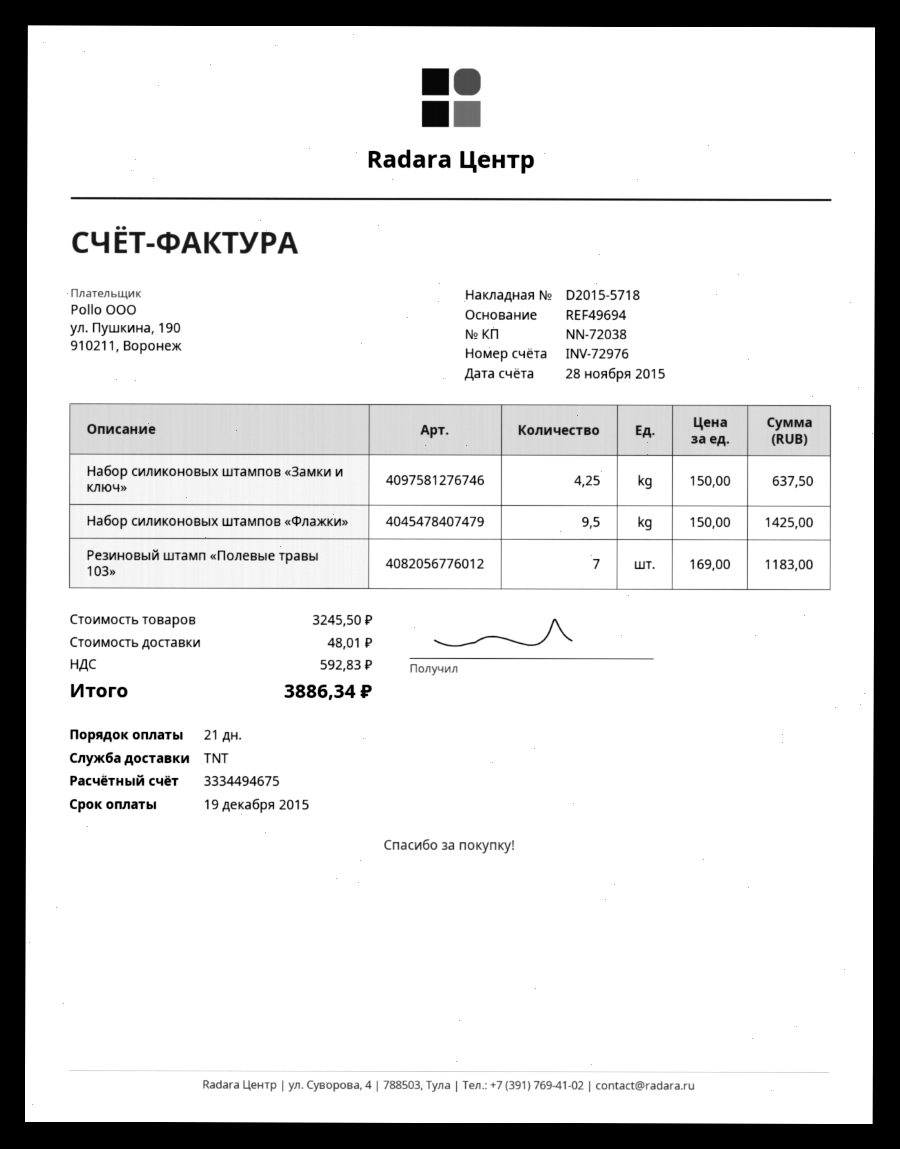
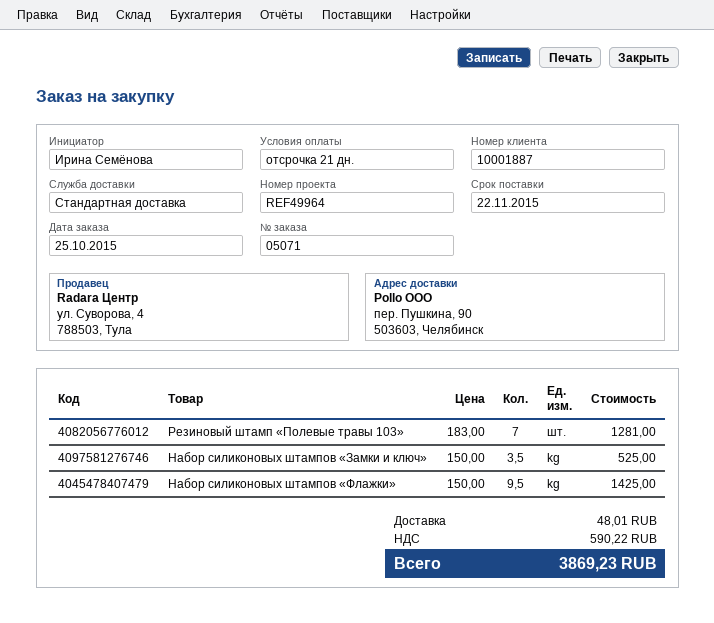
reference: REF49694 -> REF49964
shipping method: TNT -> standard
Набор силиконовых штампов «Замки и ключ»: 4.25 x 150.00 = 637.50 -> 3.5 x 150.00 = 525.00
Резиновый штамп «Полевые травы 103»: 7 x 169.00 = 1183.00 -> 7 x 183.00 = 1281.00
tax: 592.83 -> 590.22
total: 3886.34 -> 3869.23

